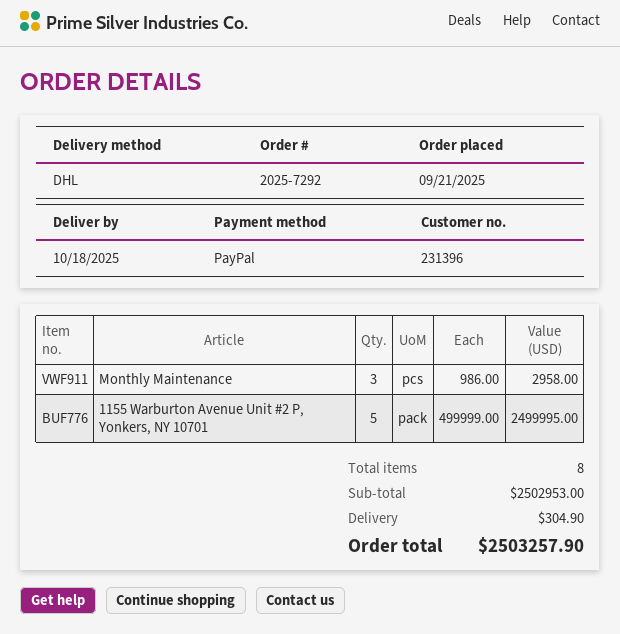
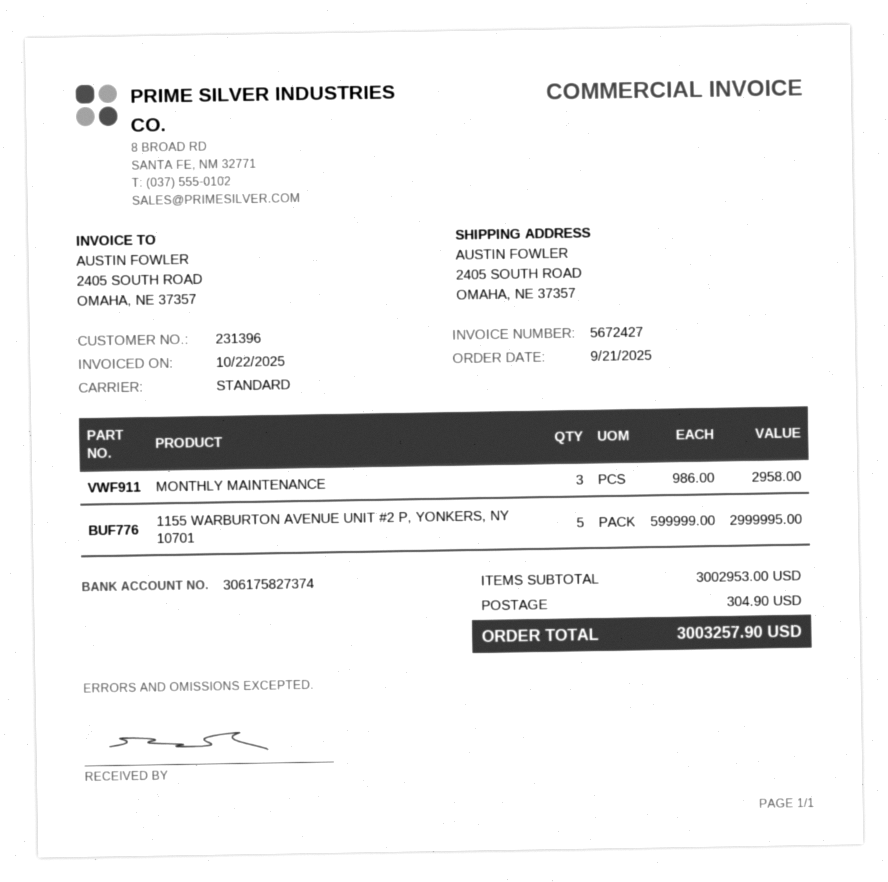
shipping method: DHL -> standard
1155 Warburton Avenue Unit #2 P, Yonkers, NY 10701: 5 x 499999.00 = 2499995.00 -> 5 x 599999.00 = 2999995.00
subtotal: 2502953.00 -> 3002953.00
total: 2503257.90 -> 3003257.90

